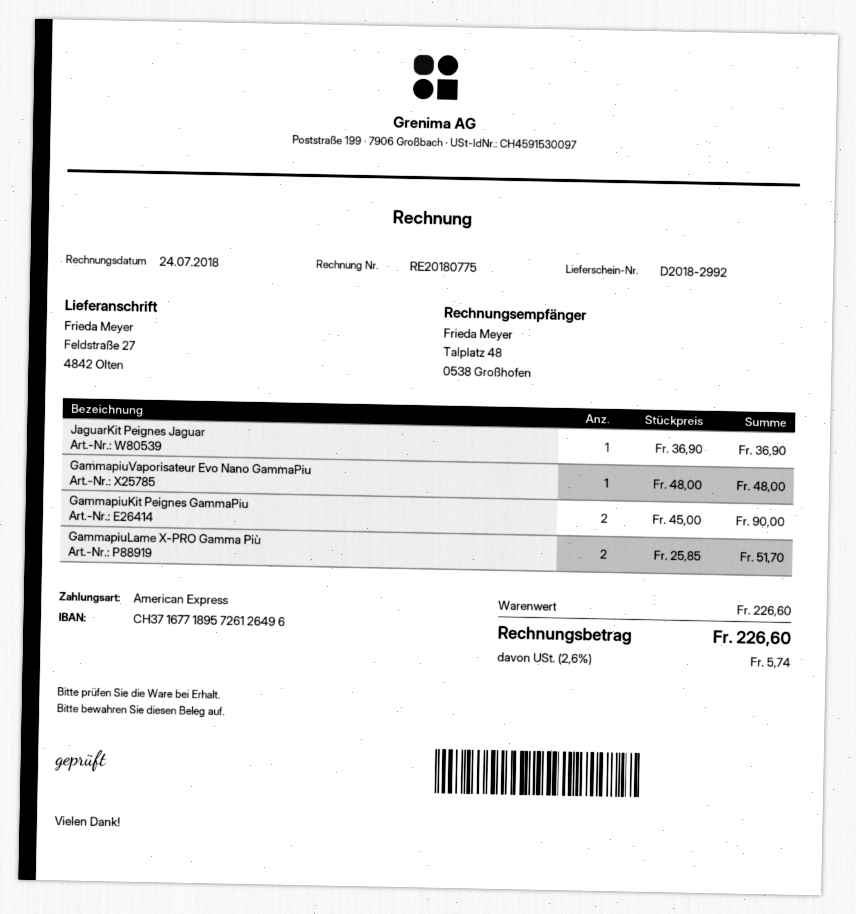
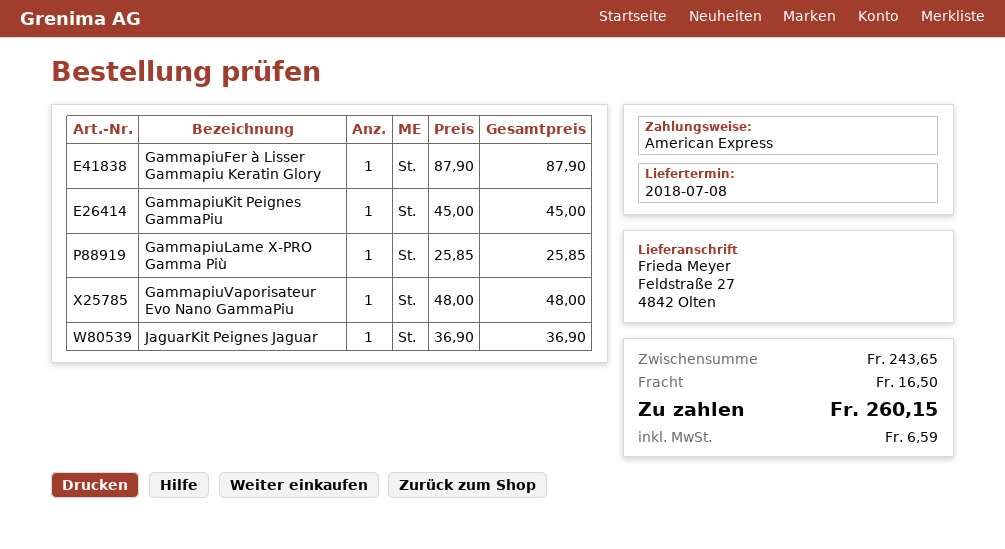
GammapiuKit Peignes GammaPiu: 2 x 45.00 = 90.00 -> 1 x 45.00 = 45.00
GammapiuLame X-PRO Gamma Più: 2 x 25.85 = 51.70 -> 1 x 25.85 = 25.85
GammapiuFer à Lisser Gammapiu Keratin Glory: none -> 1 x 87.90 = 87.90
subtotal: 226.60 -> 243.65
shipping: none -> 16.50
tax: 5.74 -> 6.59
total: 226.60 -> 260.15

